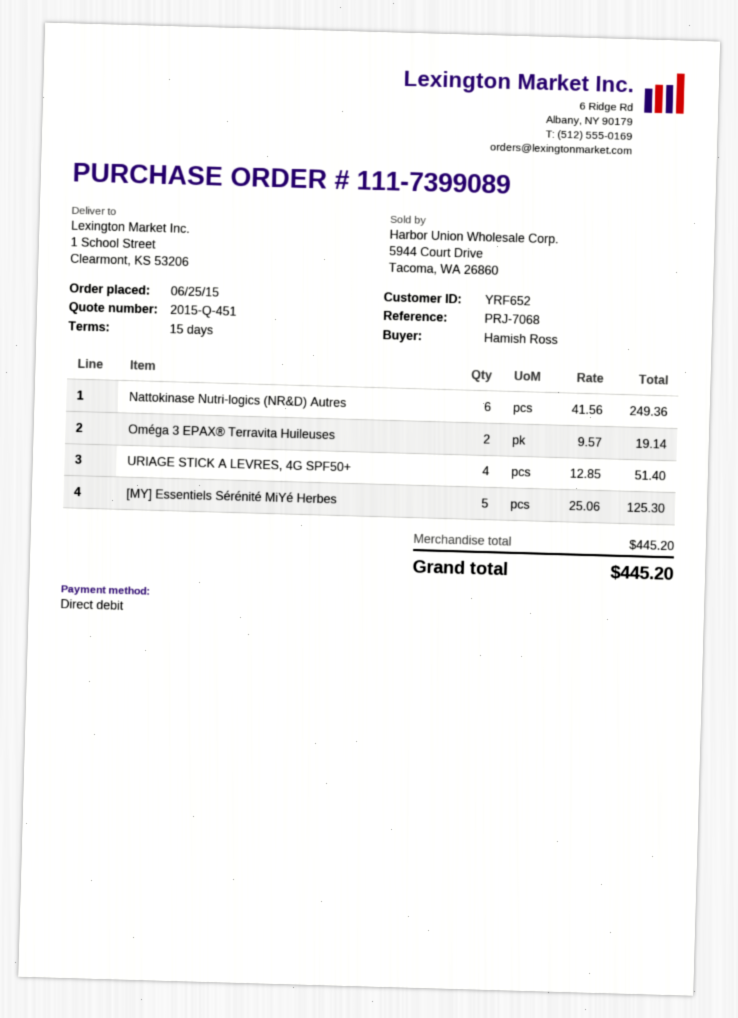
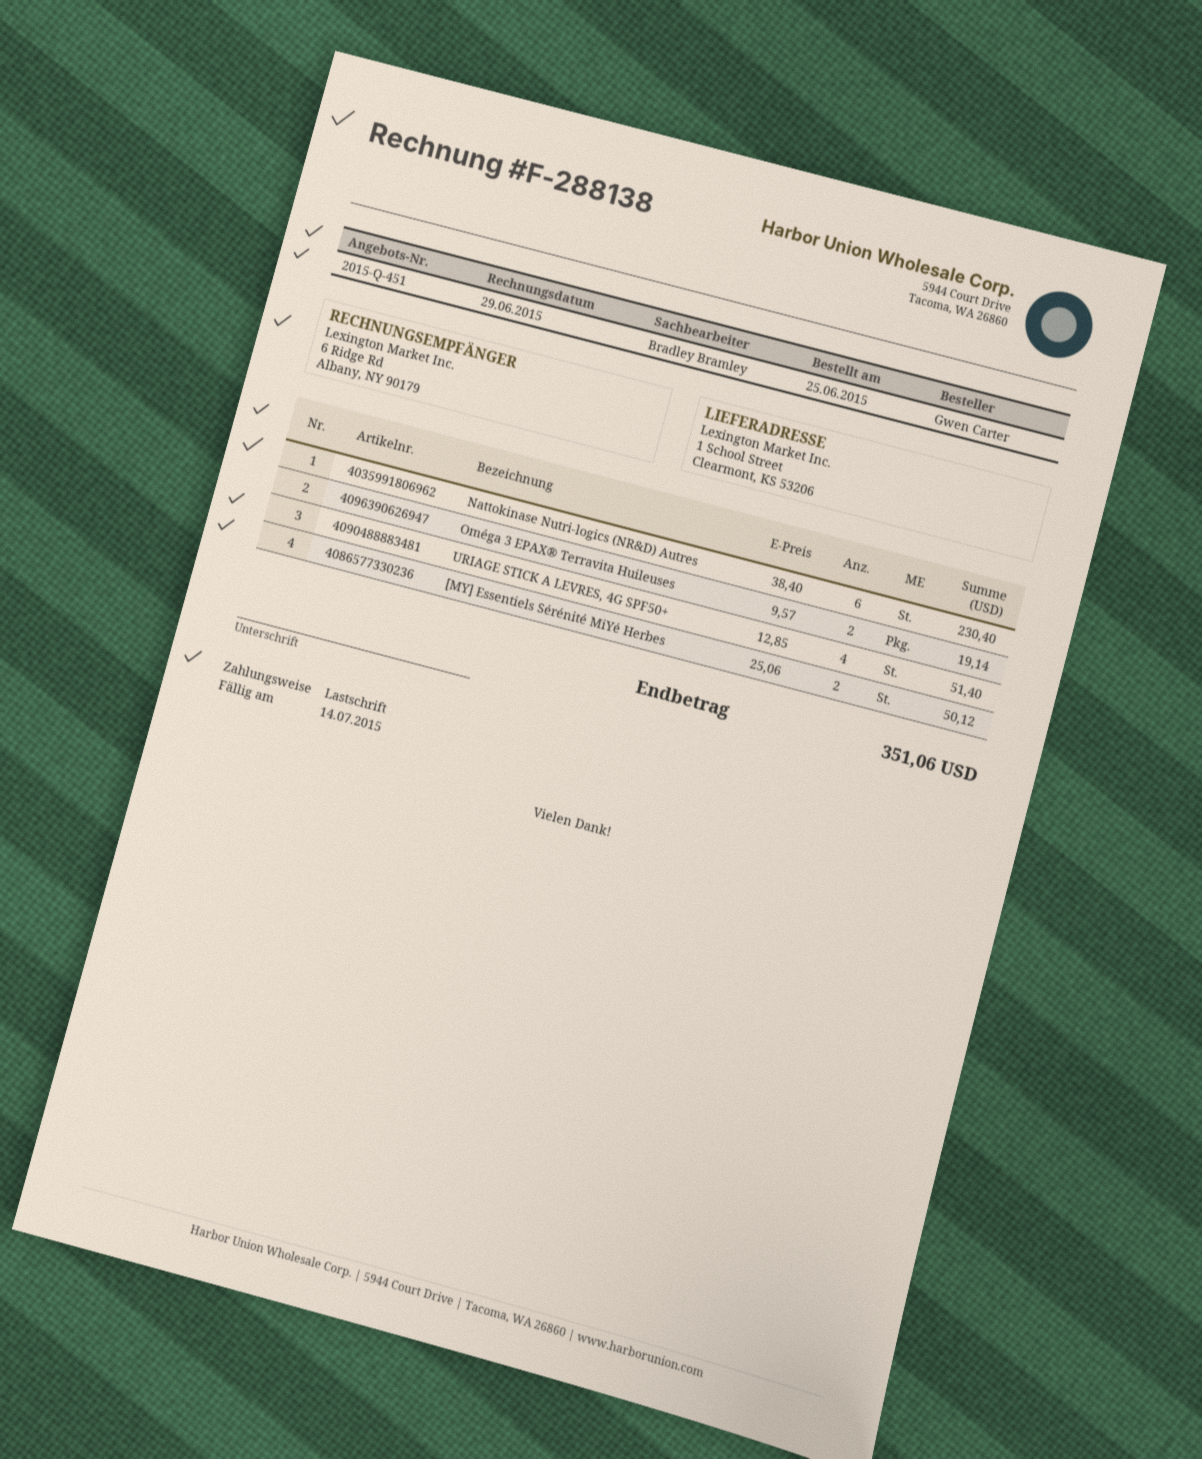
ordered by: Hamish Ross -> Gwen Carter
Nattokinase Nutri-logics (NR&D) Autres: 6 x 41.56 = 249.36 -> 6 x 38.40 = 230.40
[MY] Essentiels Sérénité MiYé Herbes: 5 x 25.06 = 125.30 -> 2 x 25.06 = 50.12
total: 445.20 -> 351.06

